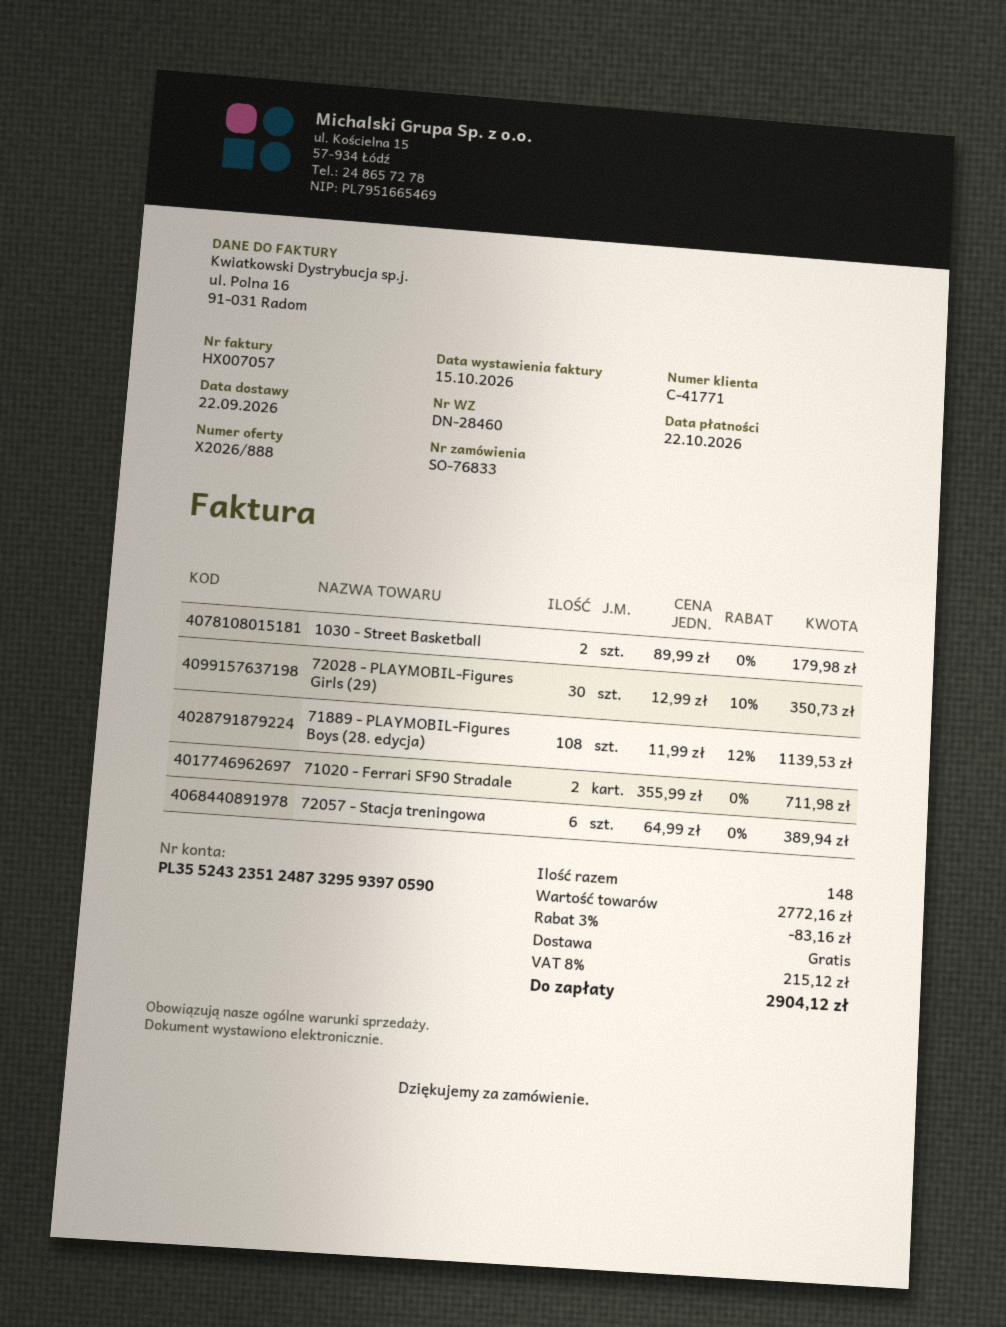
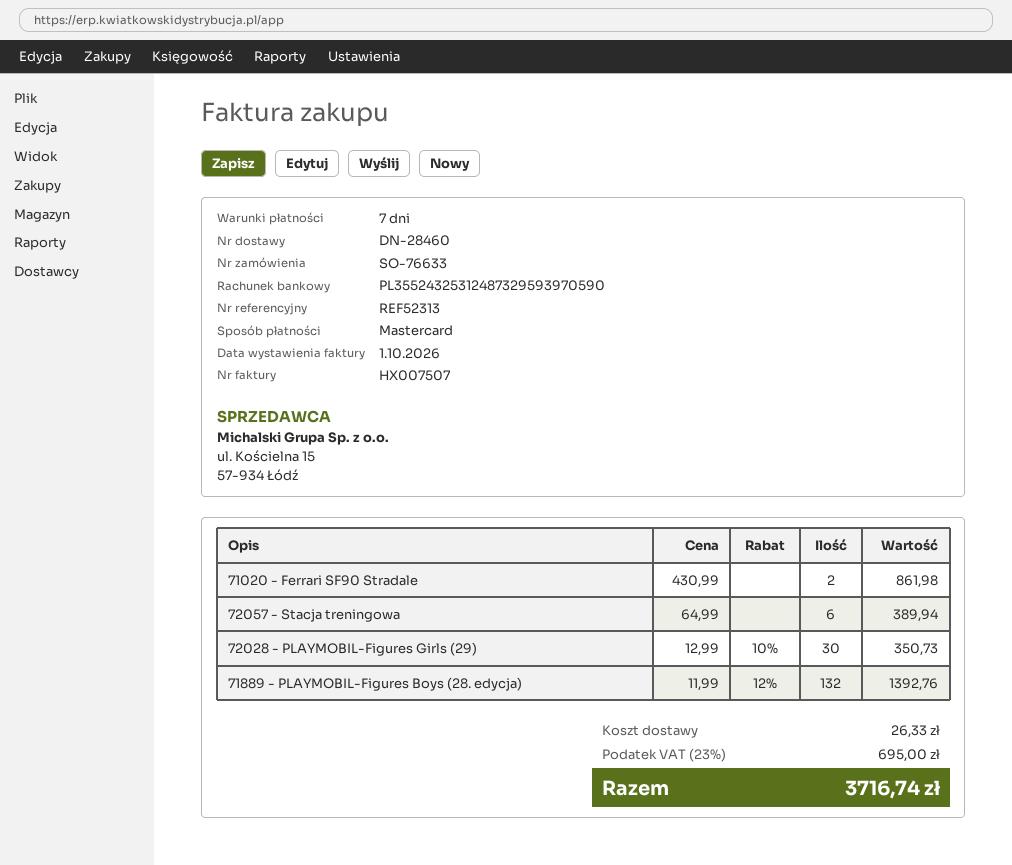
order number: SO-76833 -> SO-76633
invoice number: HX007057 -> HX007507
invoice date: 2026-10-15 -> 2026-10-01
bank account: PL35524323512487329593970590 -> PL35524325312487329593970590
1030 - Street Basketball: 2 x 89.99 = 179.98 -> none
71889 - PLAYMOBIL-Figures Boys (28. edycja): 108 x 11.99 - 12% = 1139.53 -> 132 x 11.99 - 12% = 1392.76
71020 - Ferrari SF90 Stradale: 2 x 355.99 = 711.98 -> 2 x 430.99 = 861.98
discount: 3% = 83.16 -> none
shipping: 0.00 -> 26.33
tax: 8% = 215.12 -> 23% = 695.00
total: 2904.12 -> 3716.74

